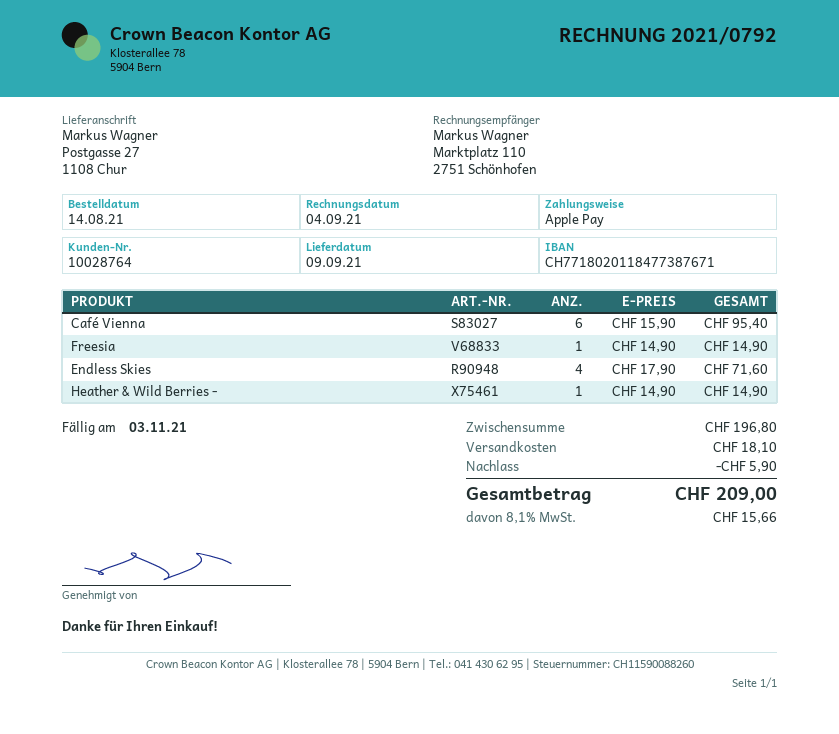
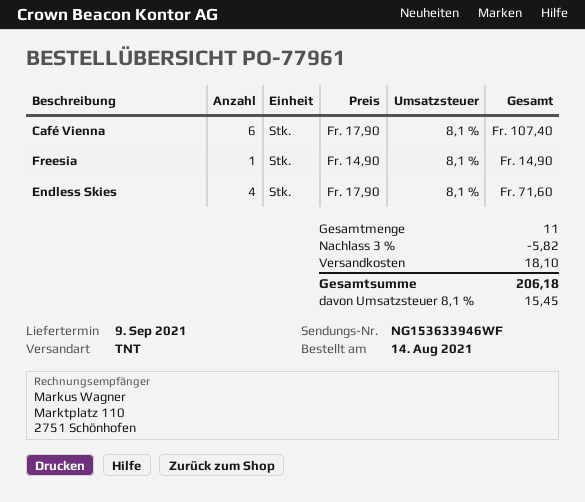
Café Vienna: 6 x 15.90 = 95.40 -> 6 x 17.90 = 107.40
Heather & Wild Berries -: 1 x 14.90 = 14.90 -> none
discount: 5.90 -> 5.82
tax: 8.1% = 15.66 -> 8.1% = 15.45
total: 209.00 -> 206.18

